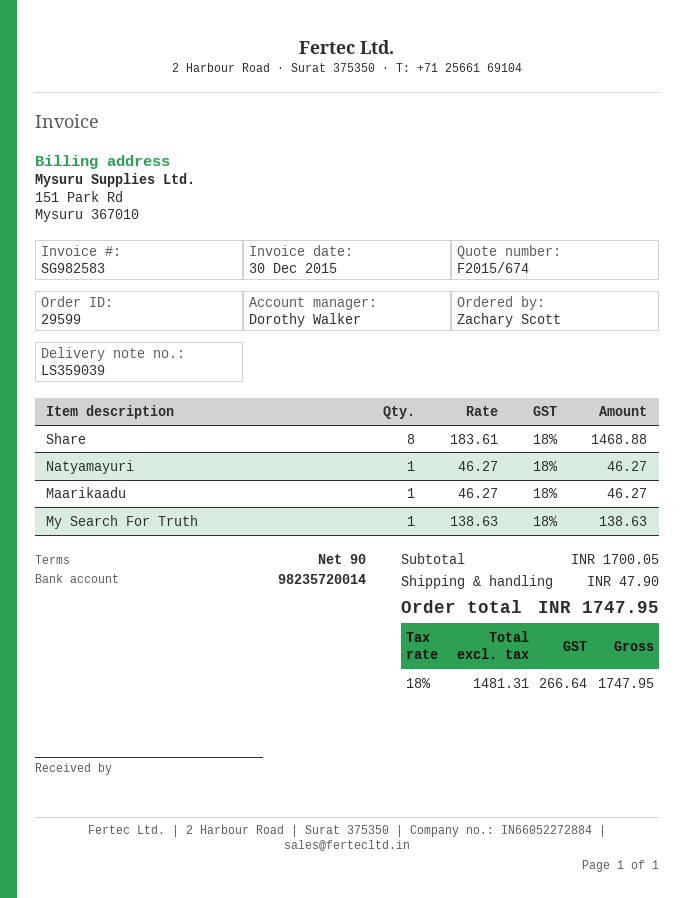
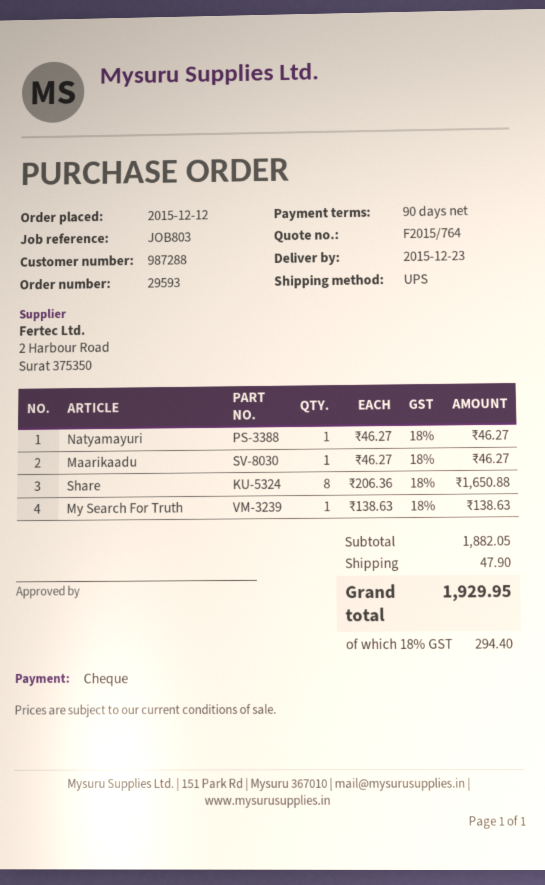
quote number: F2015/674 -> F2015/764
order number: 29599 -> 29593
Share: 8 x 183.61 = 1468.88 -> 8 x 206.36 = 1650.88
subtotal: 1700.05 -> 1882.05
tax: 18% = 266.64 -> 18% = 294.40
total: 1747.95 -> 1929.95

